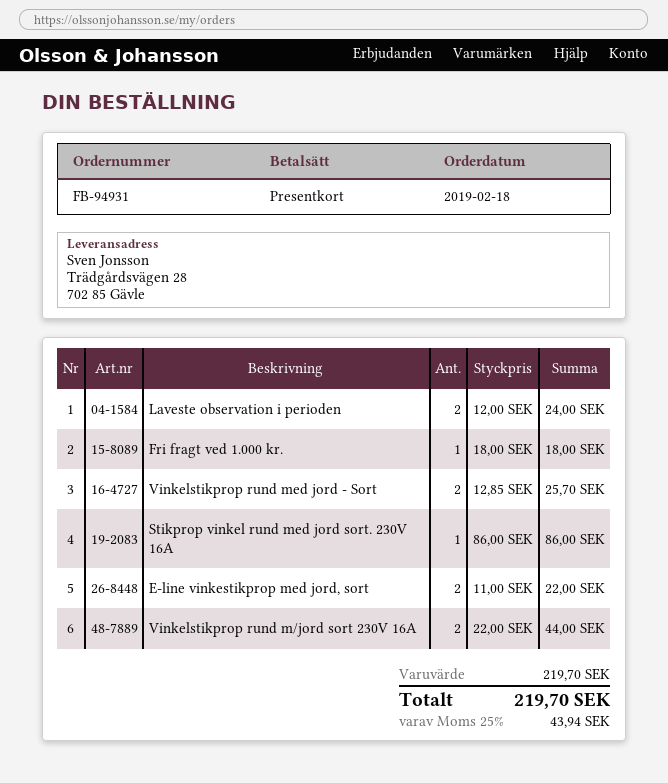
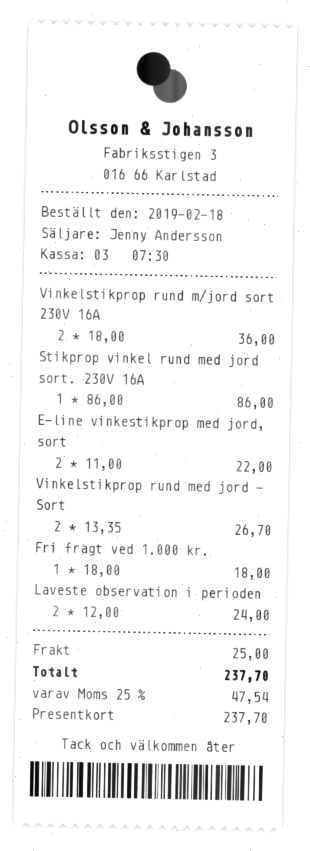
Vinkelstikprop rund med jord - Sort: 2 x 12.85 = 25.70 -> 2 x 13.35 = 26.70
Vinkelstikprop rund m/jord sort 230V 16A: 2 x 22.00 = 44.00 -> 2 x 18.00 = 36.00
shipping: none -> 25.00
tax: 25% = 43.94 -> 25% = 47.54
total: 219.70 -> 237.70

